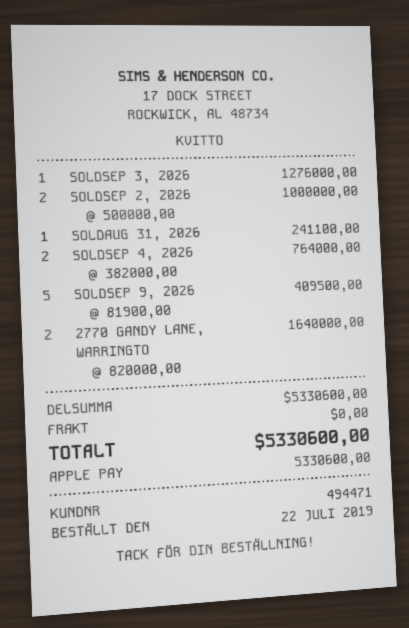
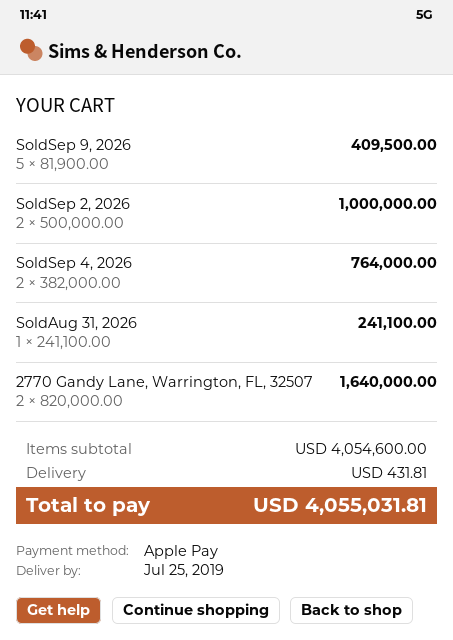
SOLDSEP 3, 2026: 1 x 1276000.00 = 1276000.00 -> none
subtotal: 5330600.00 -> 4054600.00
shipping: 0.00 -> 431.81
total: 5330600.00 -> 4055031.81

